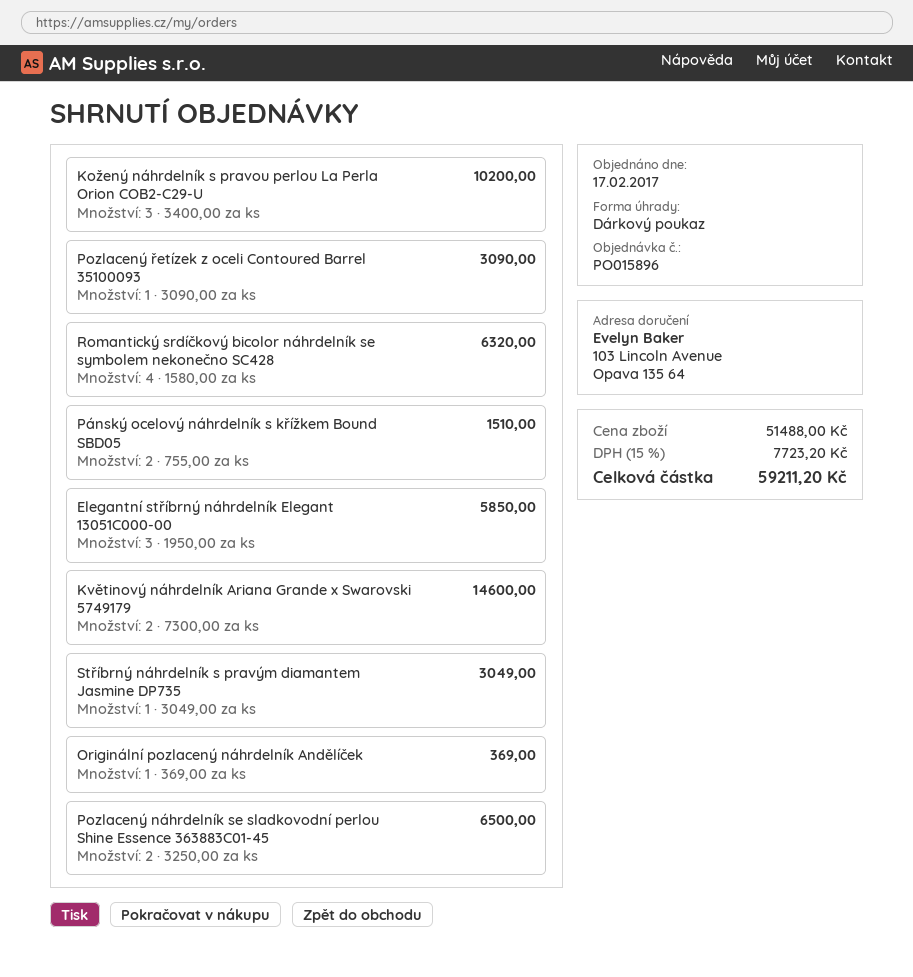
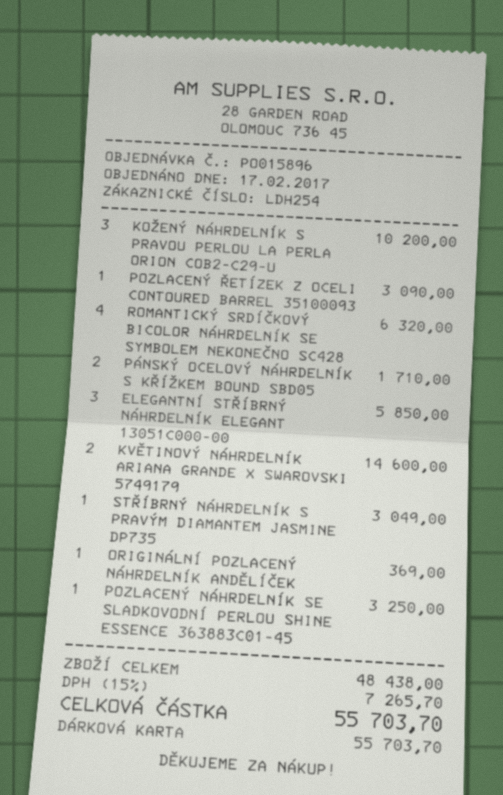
Pánský ocelový náhrdelník s křížkem Bound SBD05: 2 for 1510.00 -> 2 for 1710.00
Pozlacený náhrdelník se sladkovodní perlou Shine Essence 363883C01-45: 2 for 6500.00 -> 1 for 3250.00
subtotal: 51488.00 -> 48438.00
tax: 15% = 7723.20 -> 15% = 7265.70
total: 59211.20 -> 55703.70

